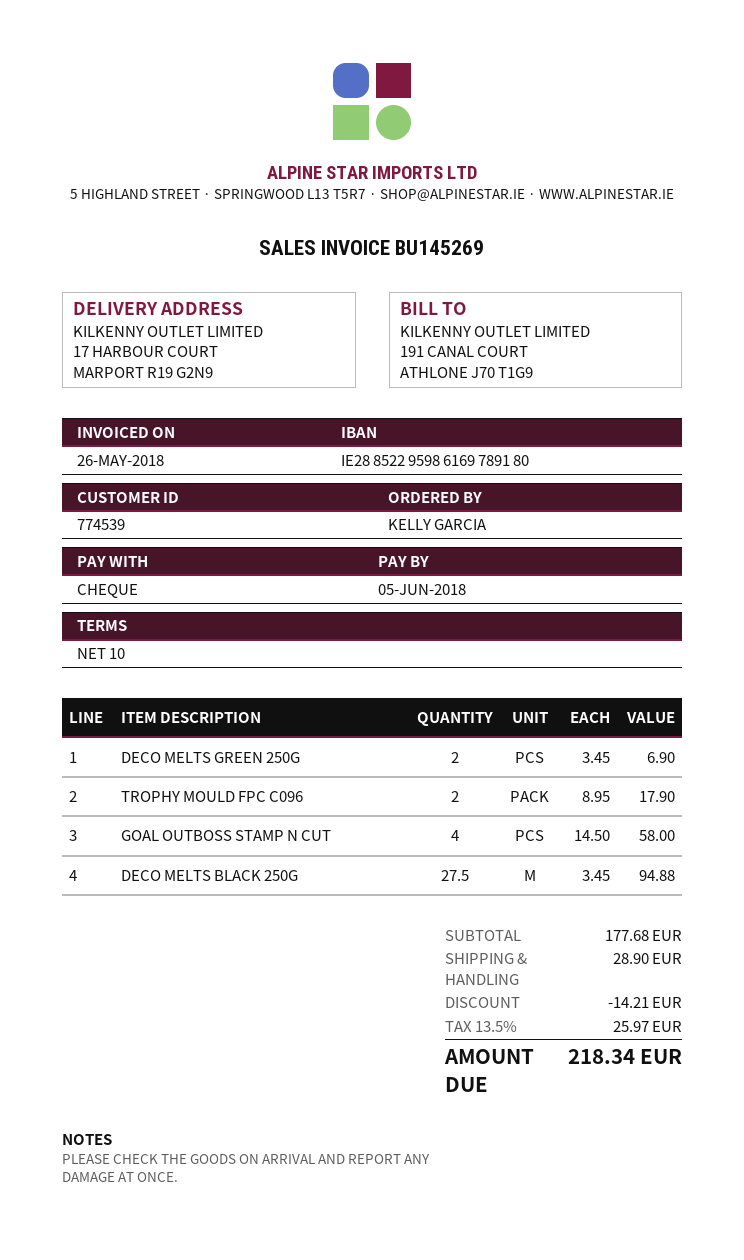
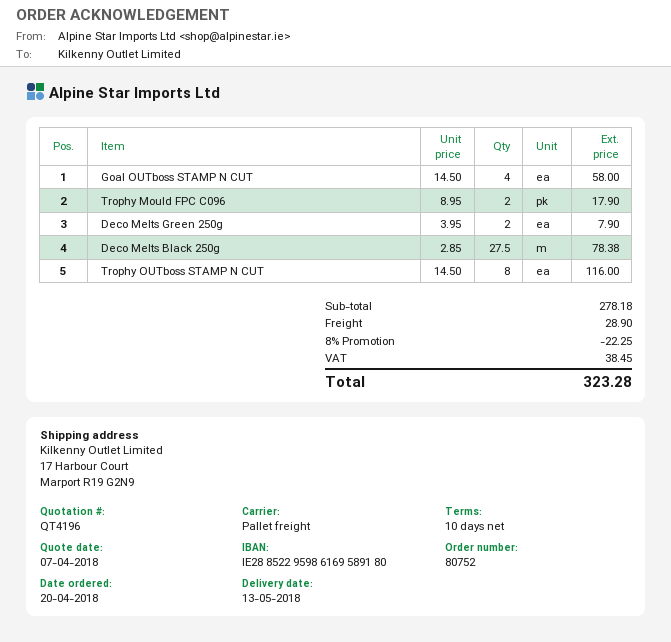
bank account: IE28852295986169789180 -> IE28852295986169589180
DECO MELTS GREEN 250G: 2 x 3.45 = 6.90 -> 2 x 3.95 = 7.90
DECO MELTS BLACK 250G: 27.5 x 3.45 = 94.88 -> 27.5 x 2.85 = 78.38
Trophy OUTboss STAMP N CUT: none -> 8 x 14.50 = 116.00
subtotal: 177.68 -> 278.18
discount: 14.21 -> 22.25
tax: 25.97 -> 38.45
total: 218.34 -> 323.28

